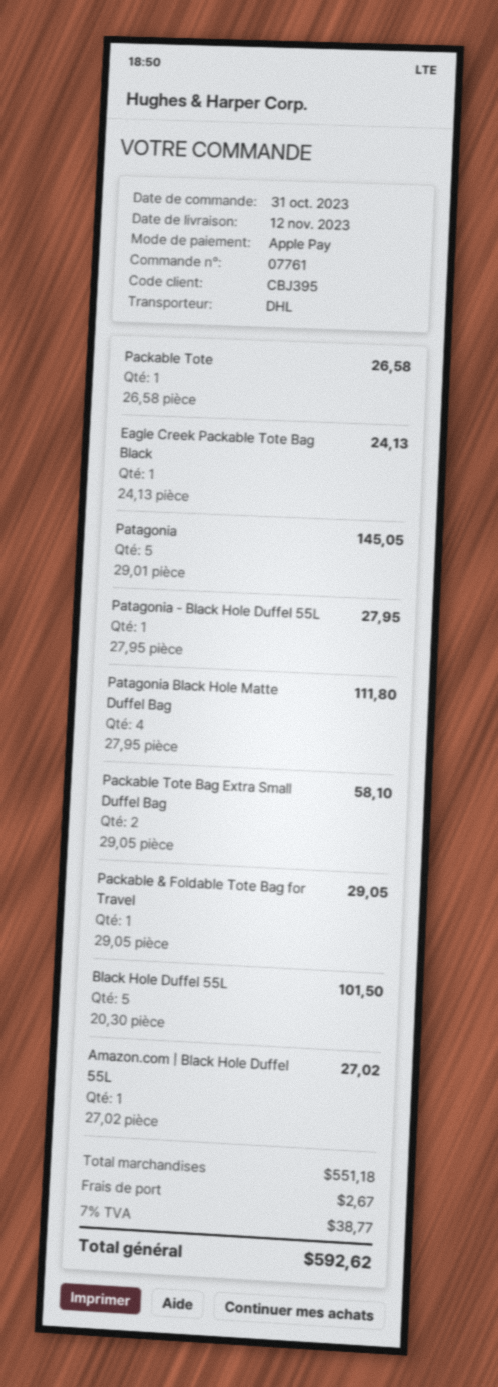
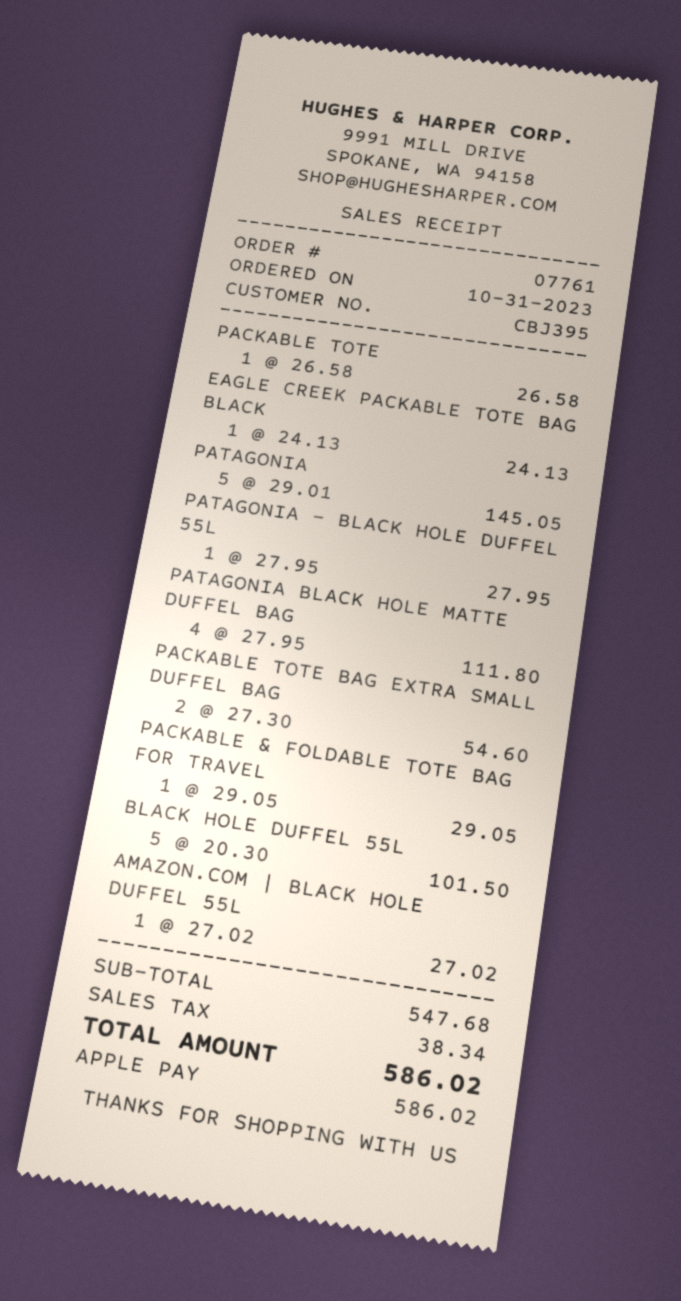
Packable Tote Bag Extra Small Duffel Bag: 2 x 29.05 = 58.10 -> 2 x 27.30 = 54.60
subtotal: 551.18 -> 547.68
shipping: 2.67 -> none
tax: 38.77 -> 38.34
total: 592.62 -> 586.02

